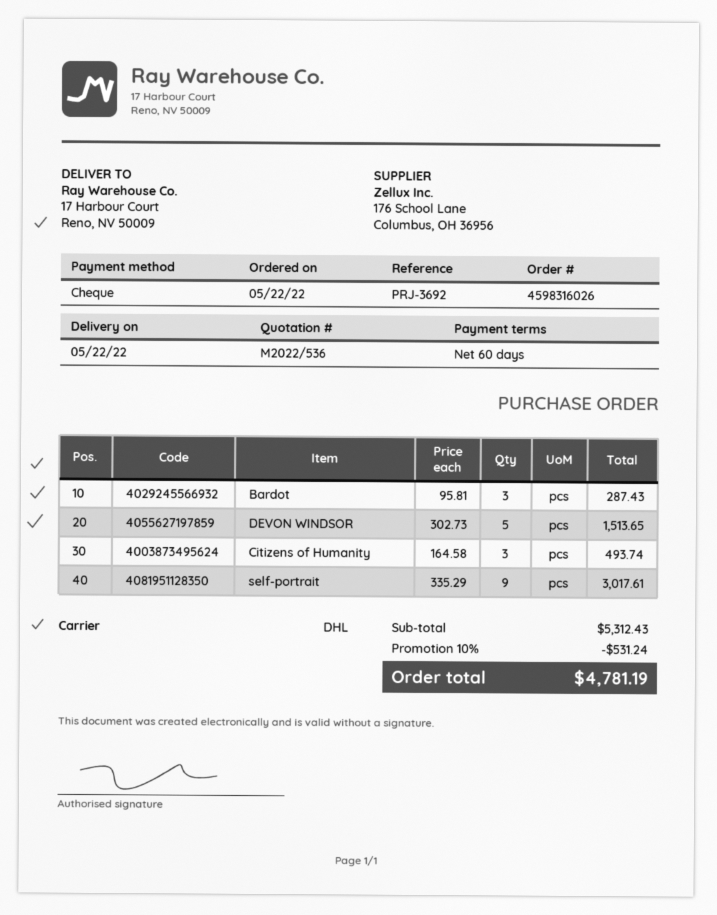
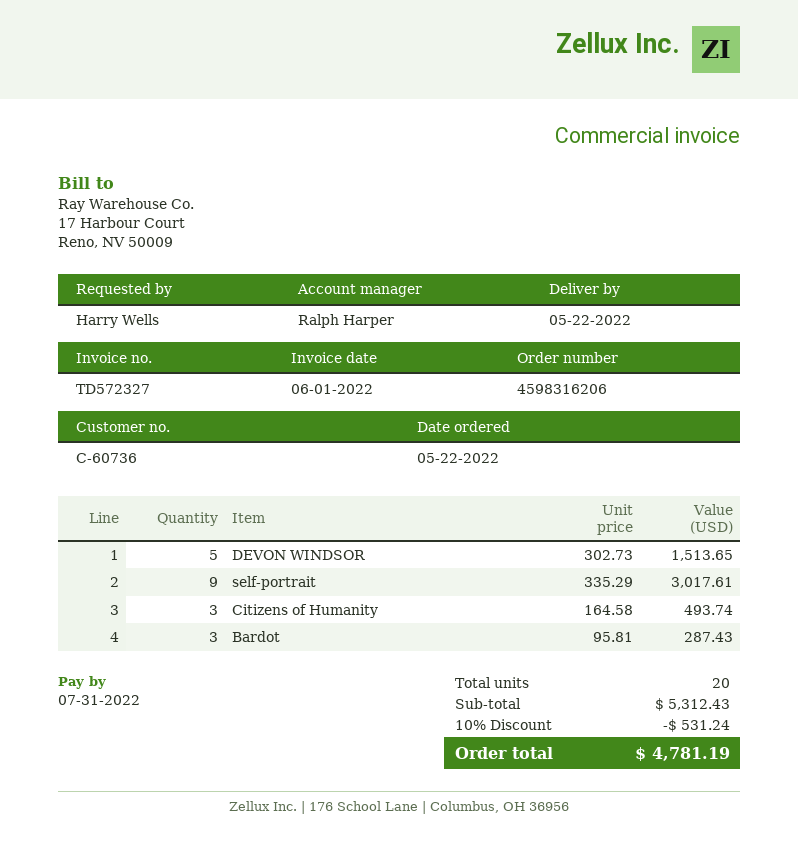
order number: 4598316026 -> 4598316206

